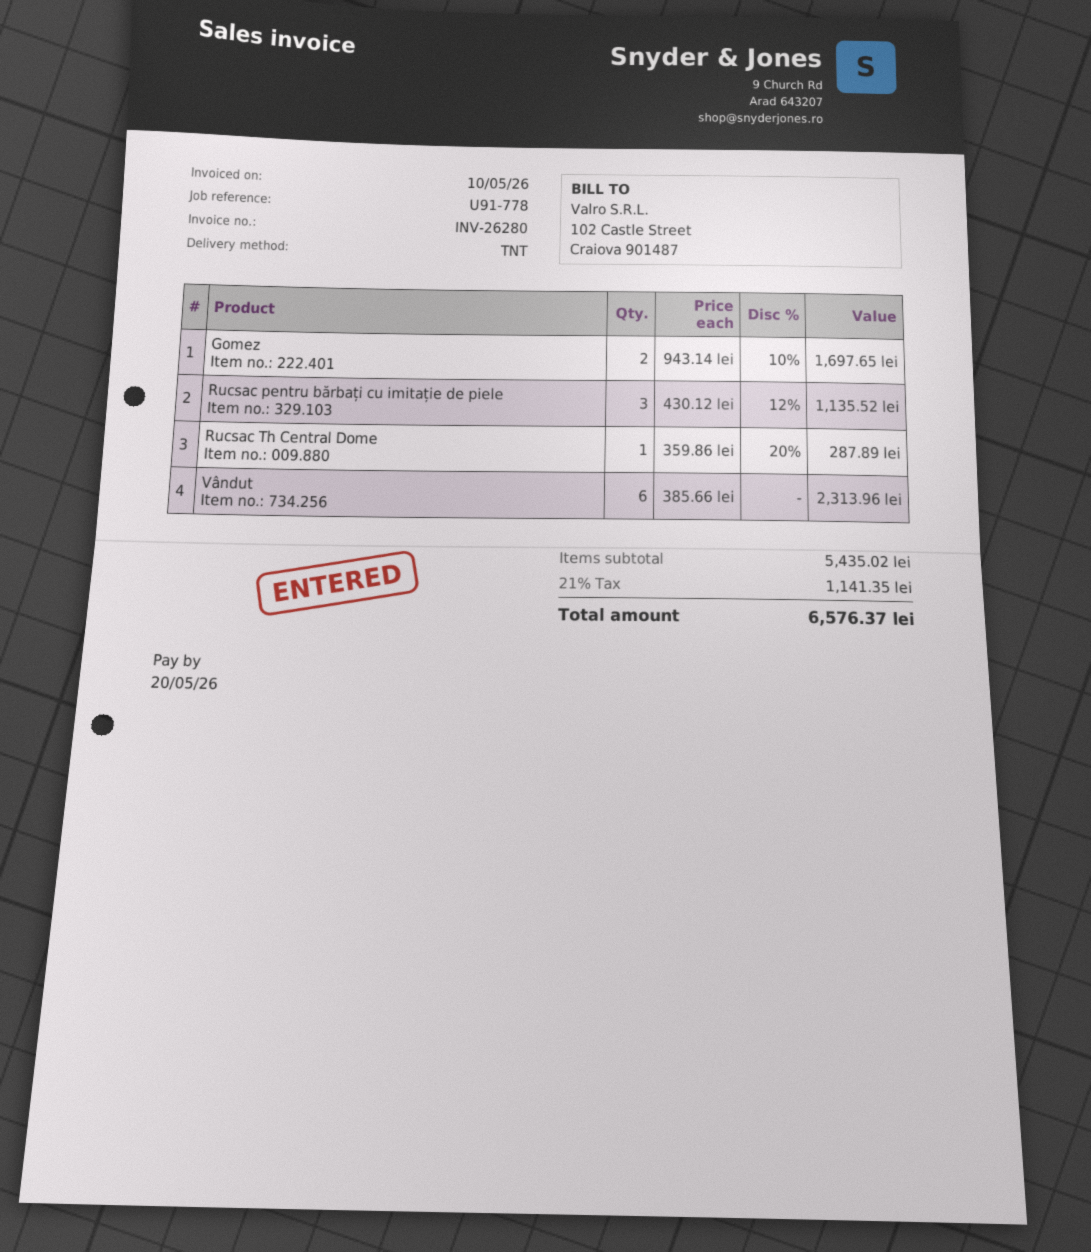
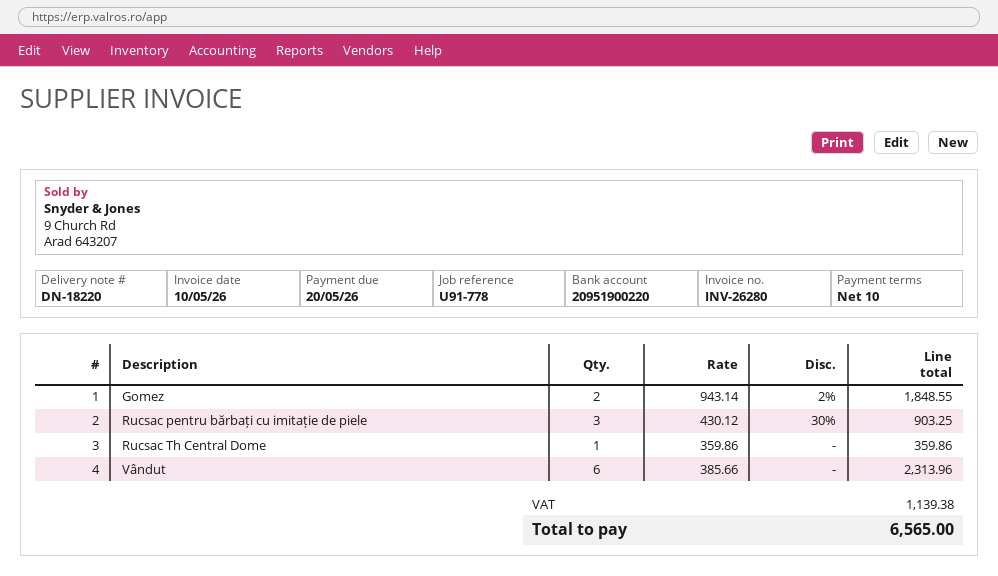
Gomez: 2 x 943.14 - 10% = 1697.65 -> 2 x 943.14 - 2% = 1848.55
Rucsac pentru bărbați cu imitație de piele: 3 x 430.12 - 12% = 1135.52 -> 3 x 430.12 - 30% = 903.25
Rucsac Th Central Dome: 1 x 359.86 - 20% = 287.89 -> 1 x 359.86 = 359.86
tax: 1141.35 -> 1139.38
total: 6576.37 -> 6565.00

